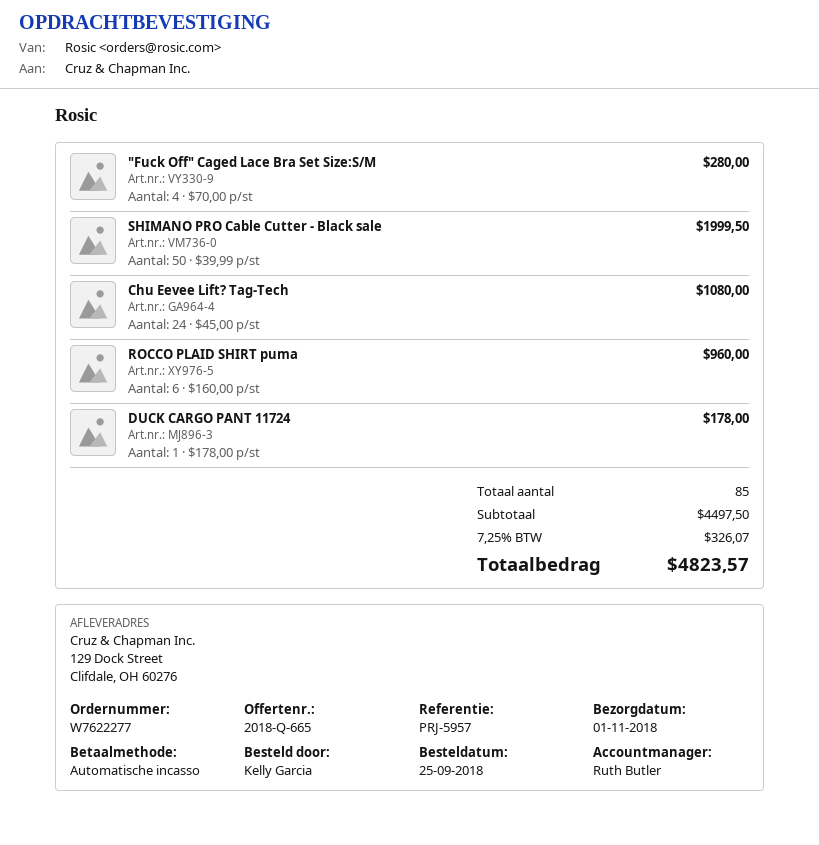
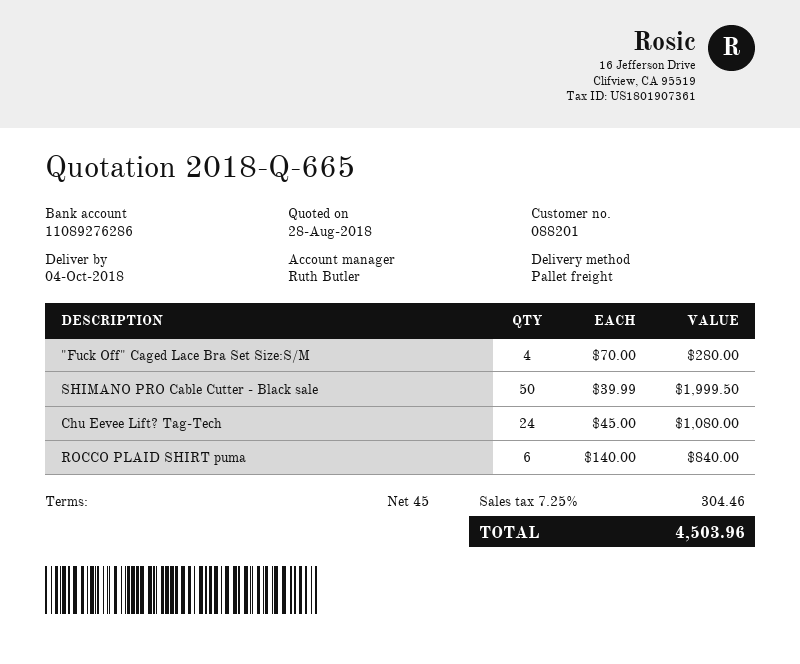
delivery date: 2018-11-01 -> 2018-10-04
ROCCO PLAID SHIRT puma: 6 x 160.00 = 960.00 -> 6 x 140.00 = 840.00
DUCK CARGO PANT 11724: 1 x 178.00 = 178.00 -> none
tax: 7.25% = 326.07 -> 7.25% = 304.46
total: 4823.57 -> 4503.96

